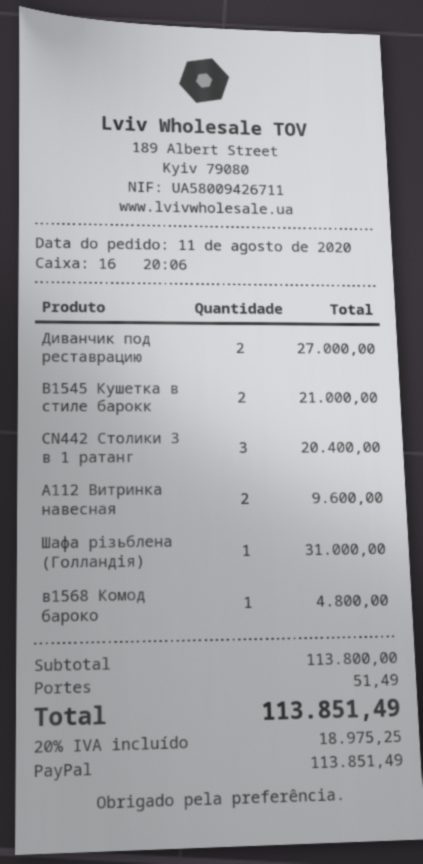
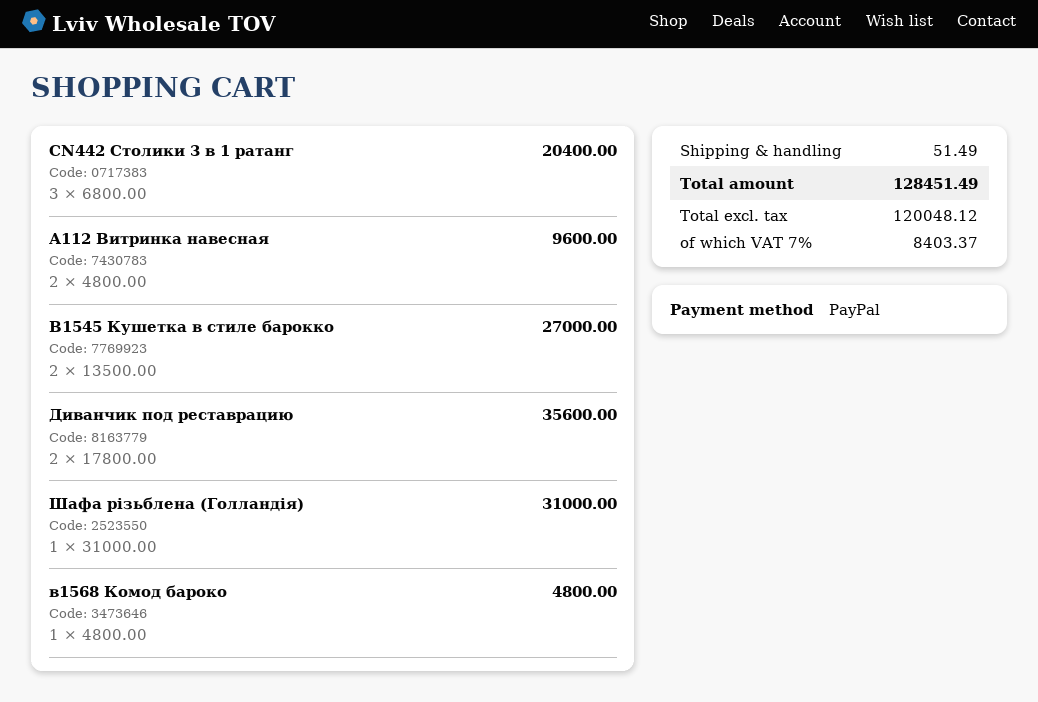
Диванчик под реставрацию: 2 for 27000.00 -> 2 for 35600.00
В1545 Кушетка в стиле барокк: 2 for 21000.00 -> 2 for 27000.00
tax: 20% = 18975.25 -> 7% = 8403.37
total: 113851.49 -> 128451.49

